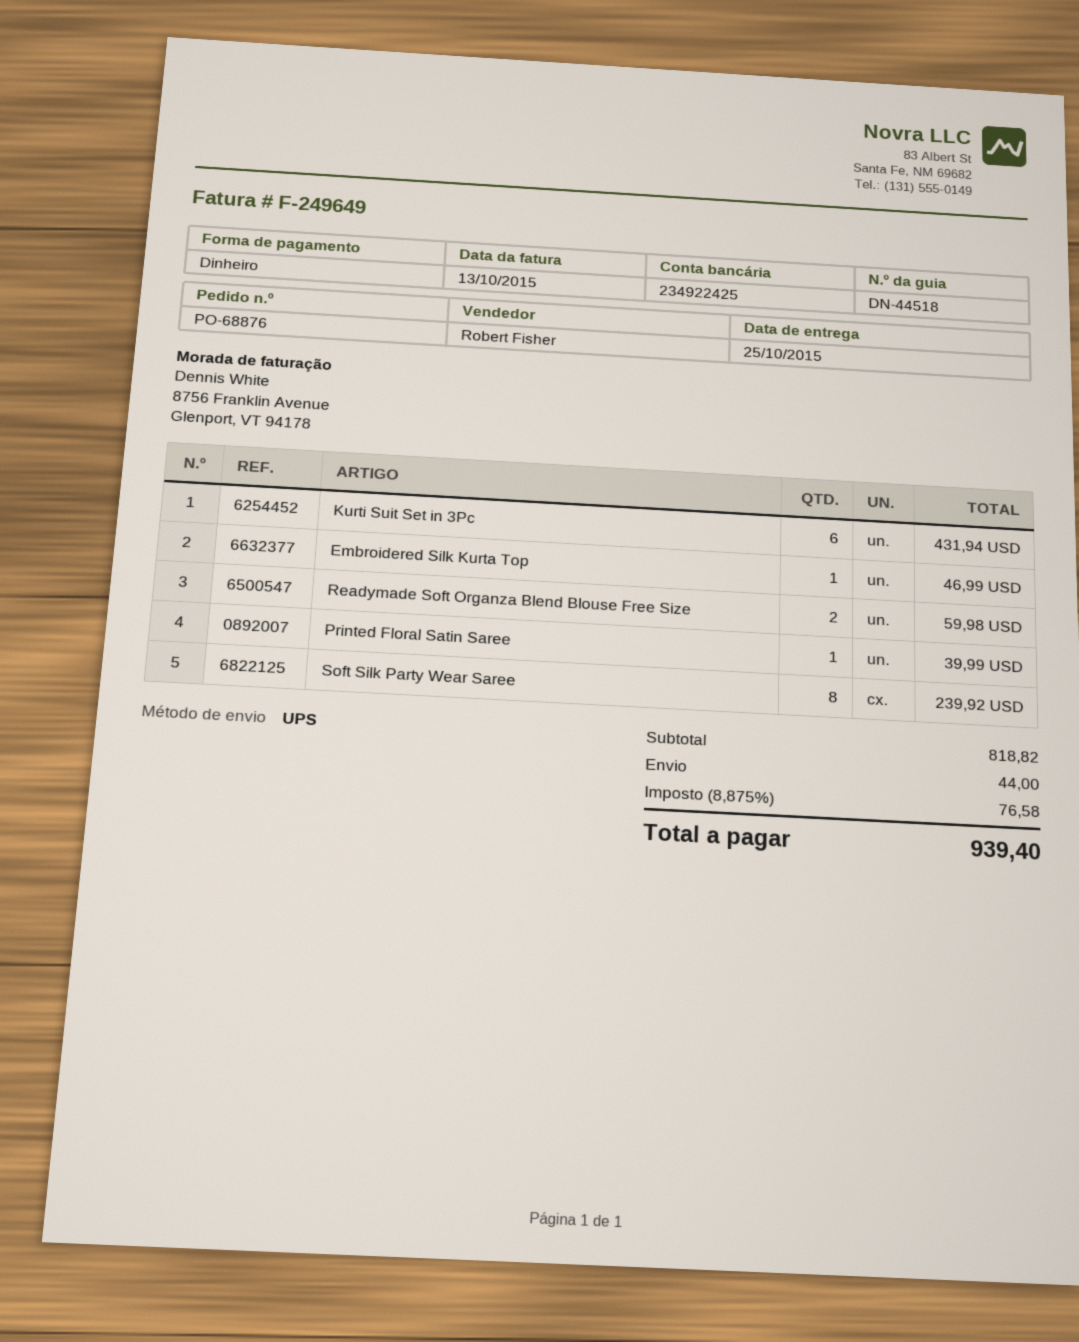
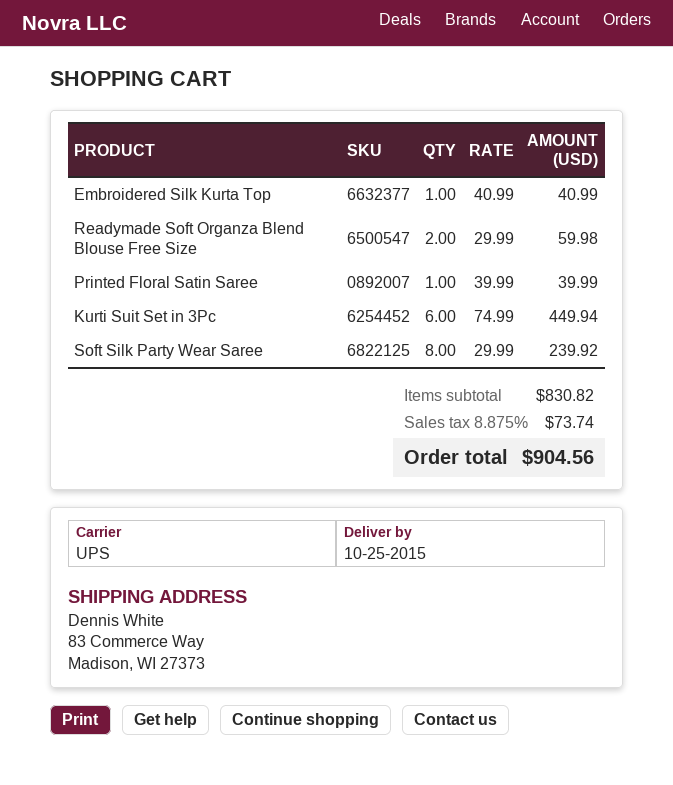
Kurti Suit Set in 3Pc: 6 for 431.94 -> 6 for 449.94
Embroidered Silk Kurta Top: 1 for 46.99 -> 1 for 40.99
subtotal: 818.82 -> 830.82
shipping: 44.00 -> none
tax: 8.875% = 76.58 -> 8.875% = 73.74
total: 939.40 -> 904.56

